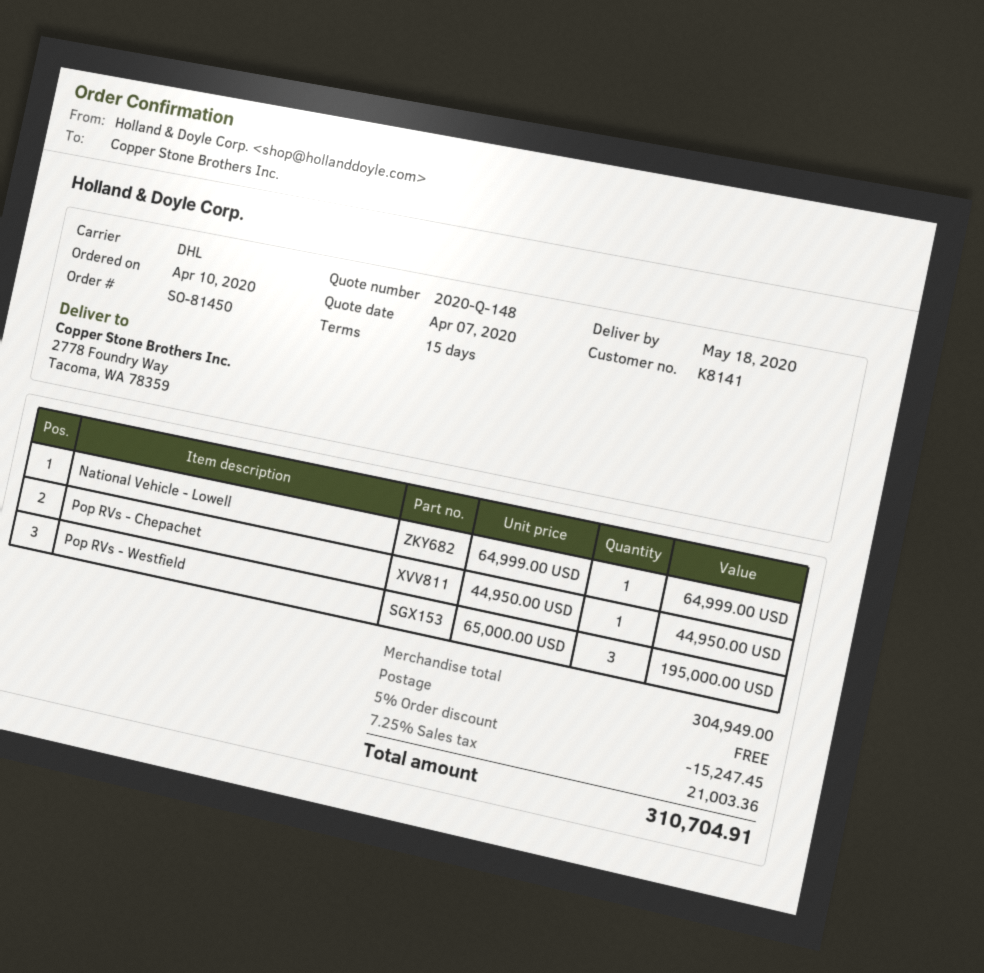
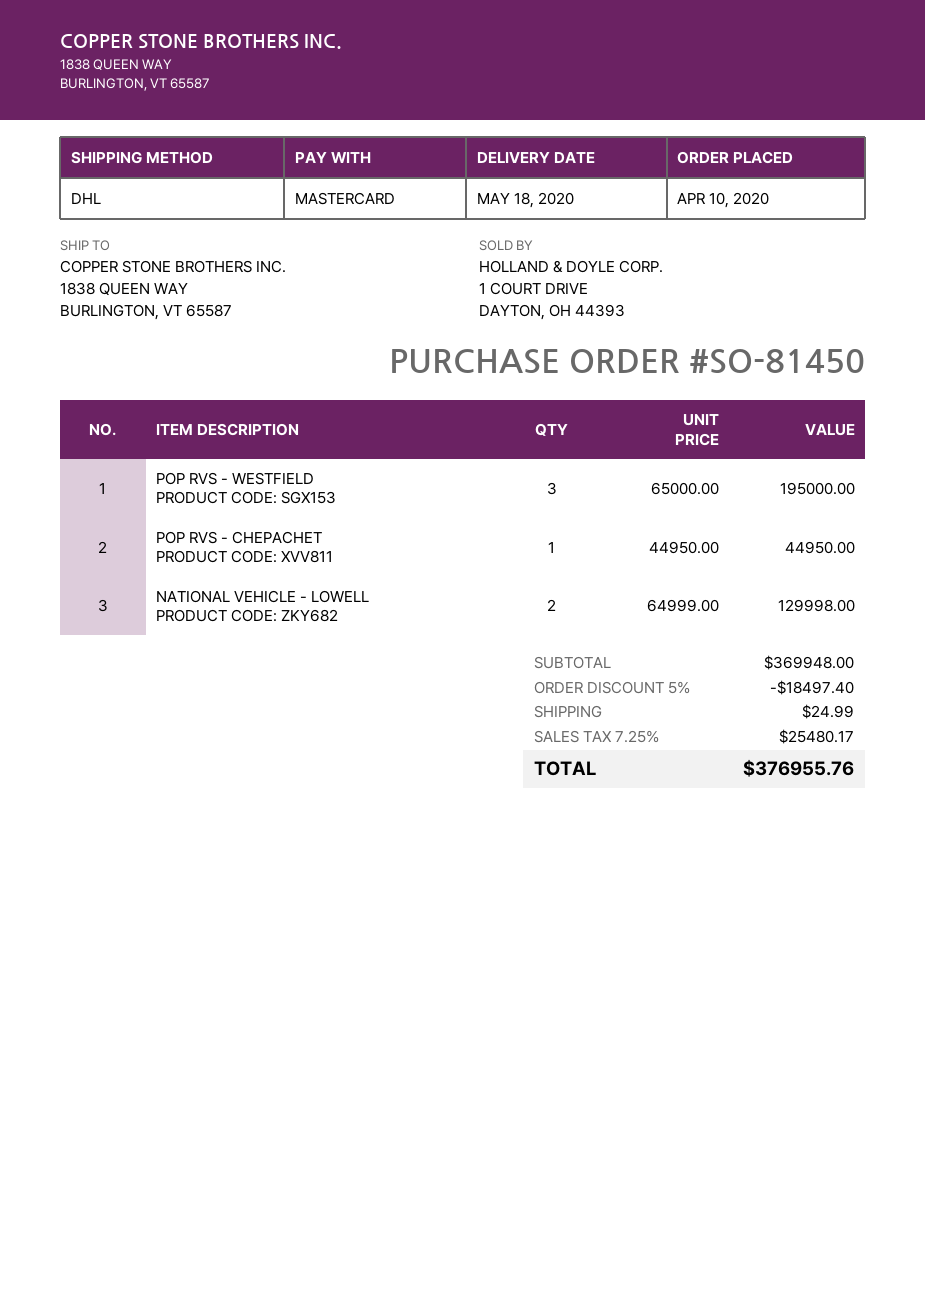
ship to: 2778 Foundry Way, Tacoma, WA 78359 -> 1838 QUEEN WAY, BURLINGTON, VT 65587
National Vehicle - Lowell: 1 x 64999.00 = 64999.00 -> 2 x 64999.00 = 129998.00
subtotal: 304949.00 -> 369948.00
discount: 5% = 15247.45 -> 5% = 18497.40
shipping: 0.00 -> 24.99
tax: 7.25% = 21003.36 -> 7.25% = 25480.17
total: 310704.91 -> 376955.76

